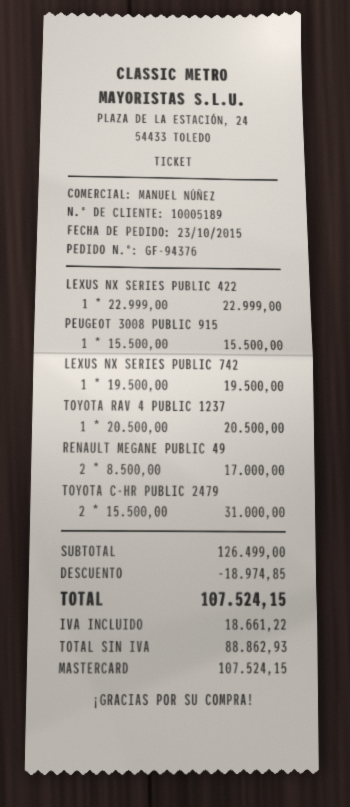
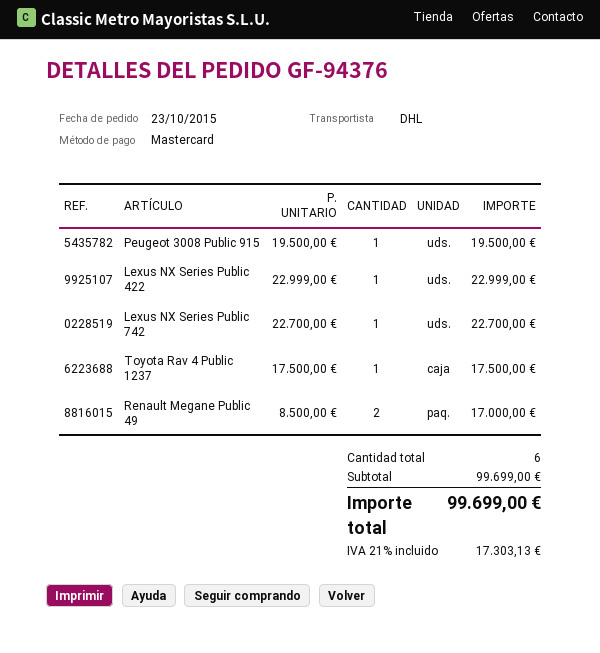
PEUGEOT 3008 PUBLIC 915: 1 x 15500.00 = 15500.00 -> 1 x 19500.00 = 19500.00
LEXUS NX SERIES PUBLIC 742: 1 x 19500.00 = 19500.00 -> 1 x 22700.00 = 22700.00
TOYOTA RAV 4 PUBLIC 1237: 1 x 20500.00 = 20500.00 -> 1 x 17500.00 = 17500.00
TOYOTA C-HR PUBLIC 2479: 2 x 15500.00 = 31000.00 -> none
subtotal: 126499.00 -> 99699.00
discount: 18974.85 -> none
tax: 18661.22 -> 17303.13
total: 107524.15 -> 99699.00

